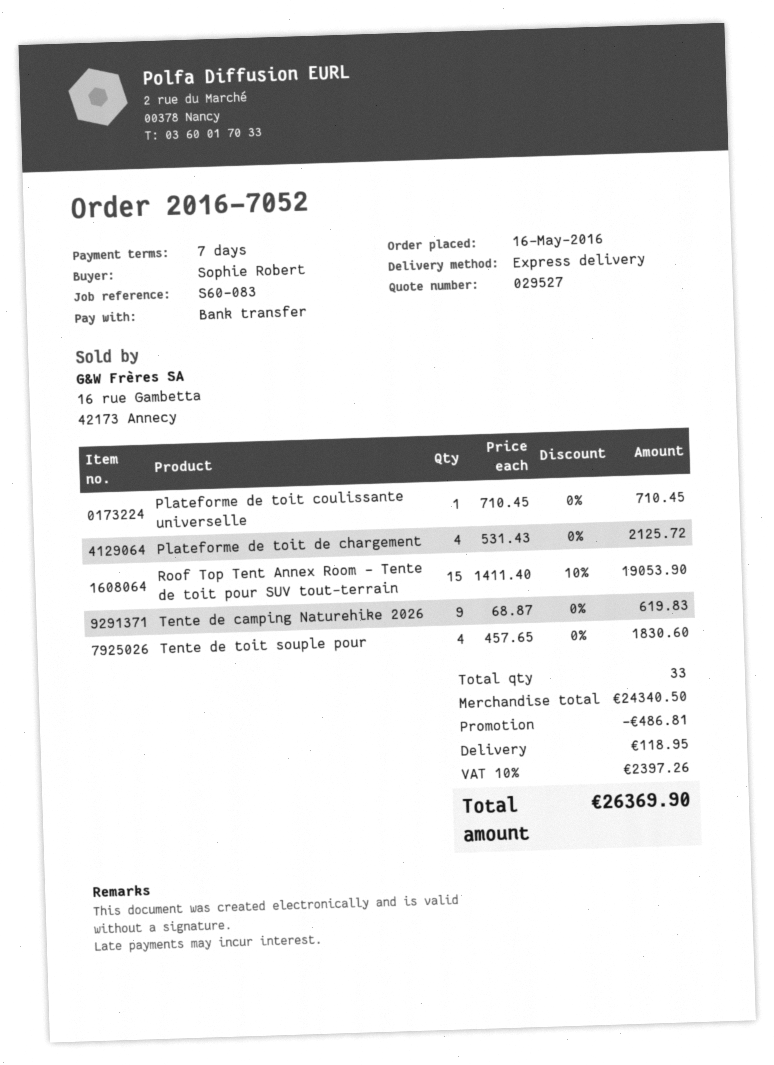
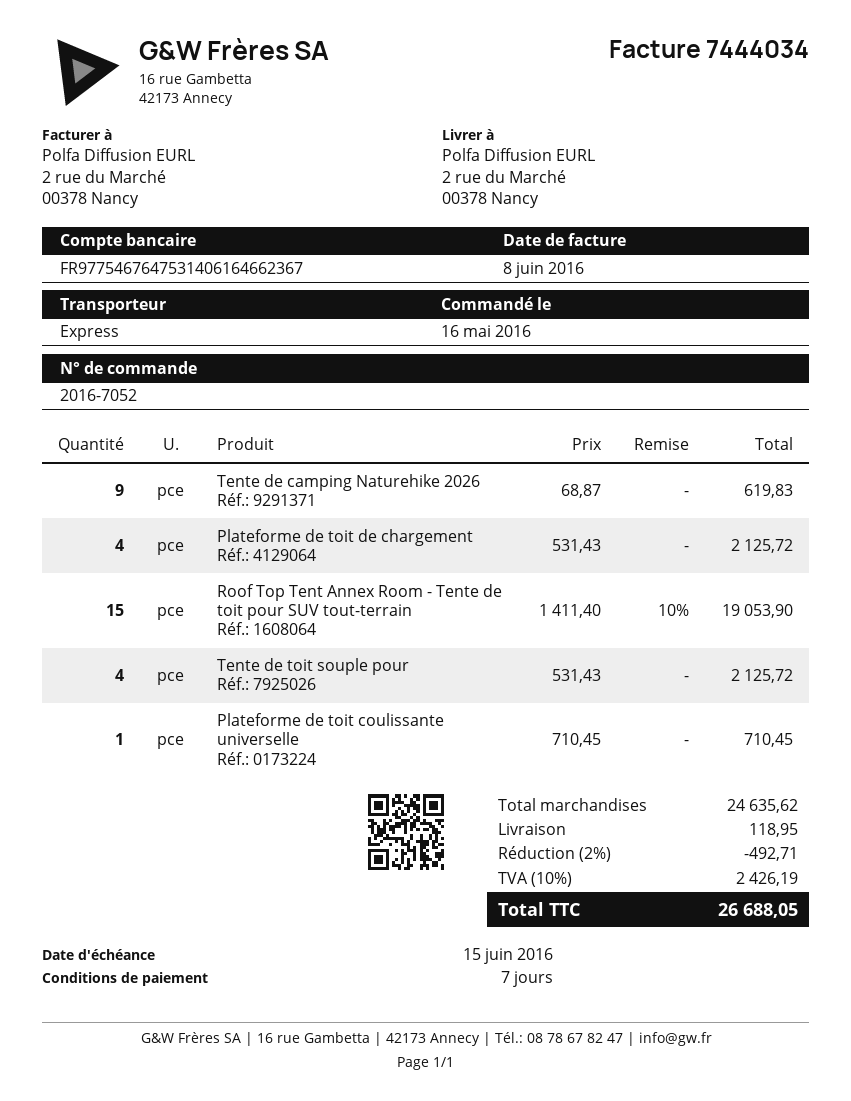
Tente de toit souple pour: 4 x 457.65 = 1830.60 -> 4 x 531.43 = 2125.72
subtotal: 24340.50 -> 24635.62
discount: 486.81 -> 492.71
tax: 10% = 2397.26 -> 10% = 2426.19
total: 26369.90 -> 26688.05

